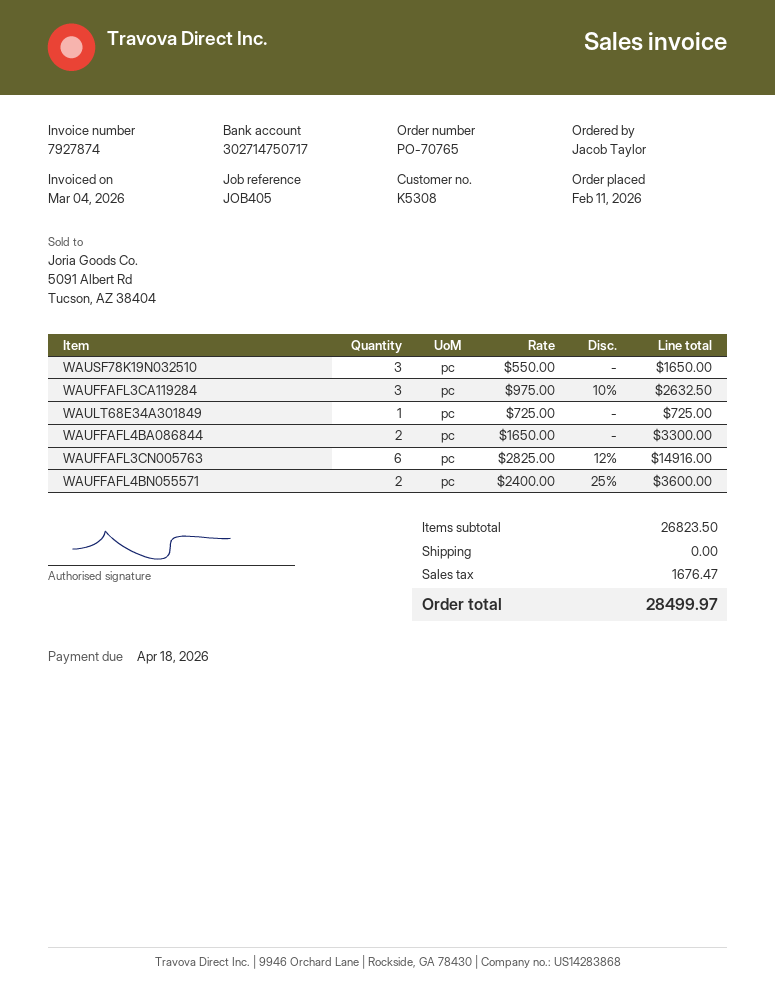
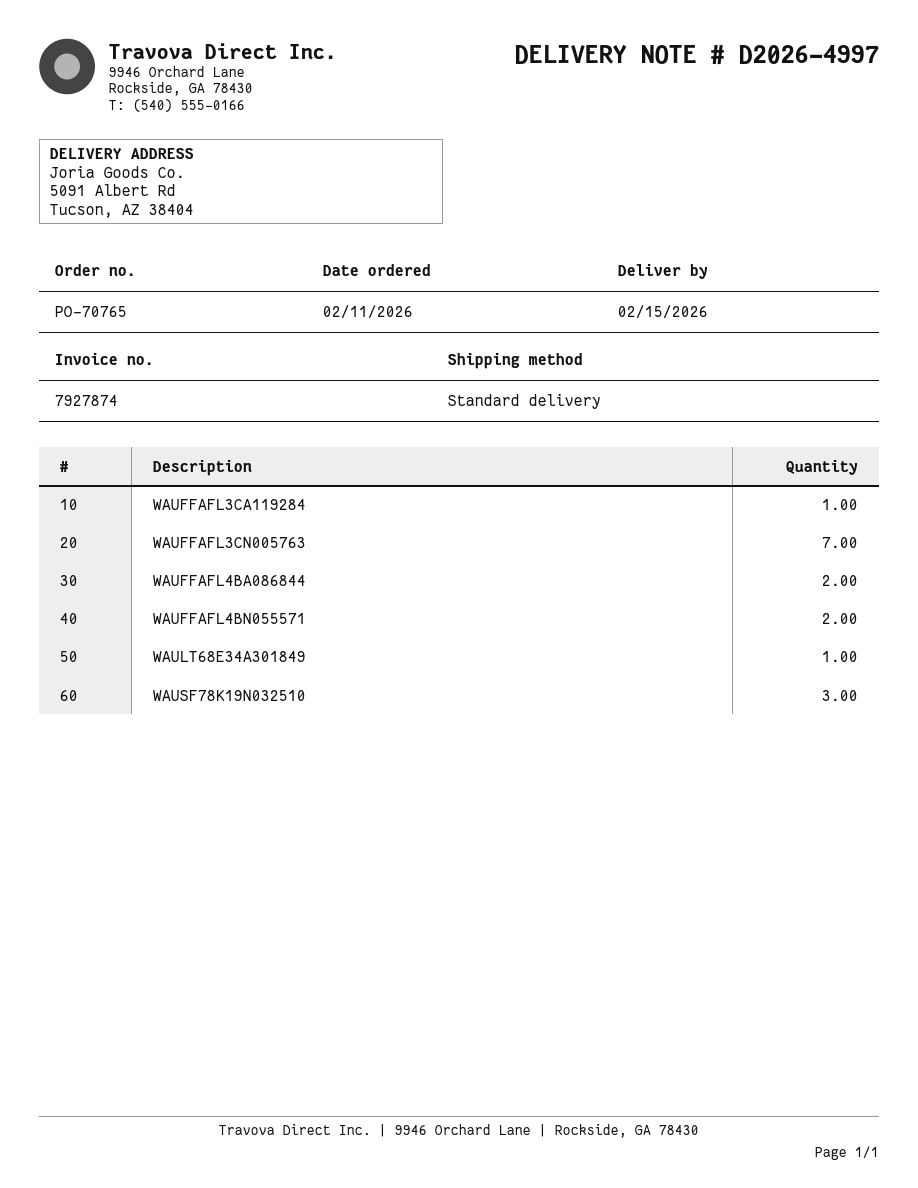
WAUFFAFL3CA119284: 3 -> 1
WAUFFAFL3CN005763: 6 -> 7

